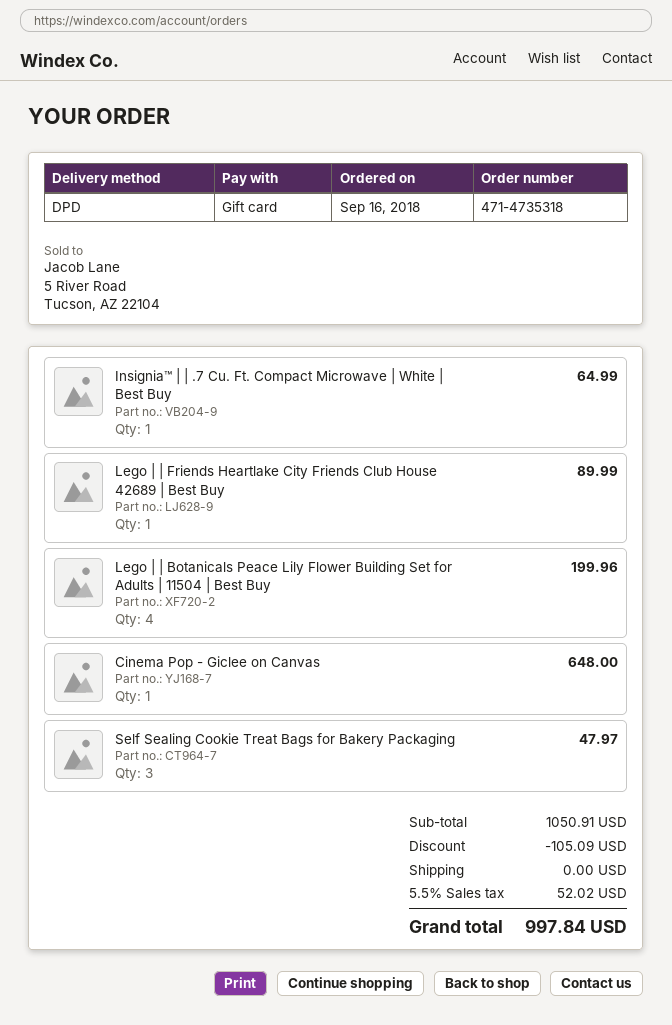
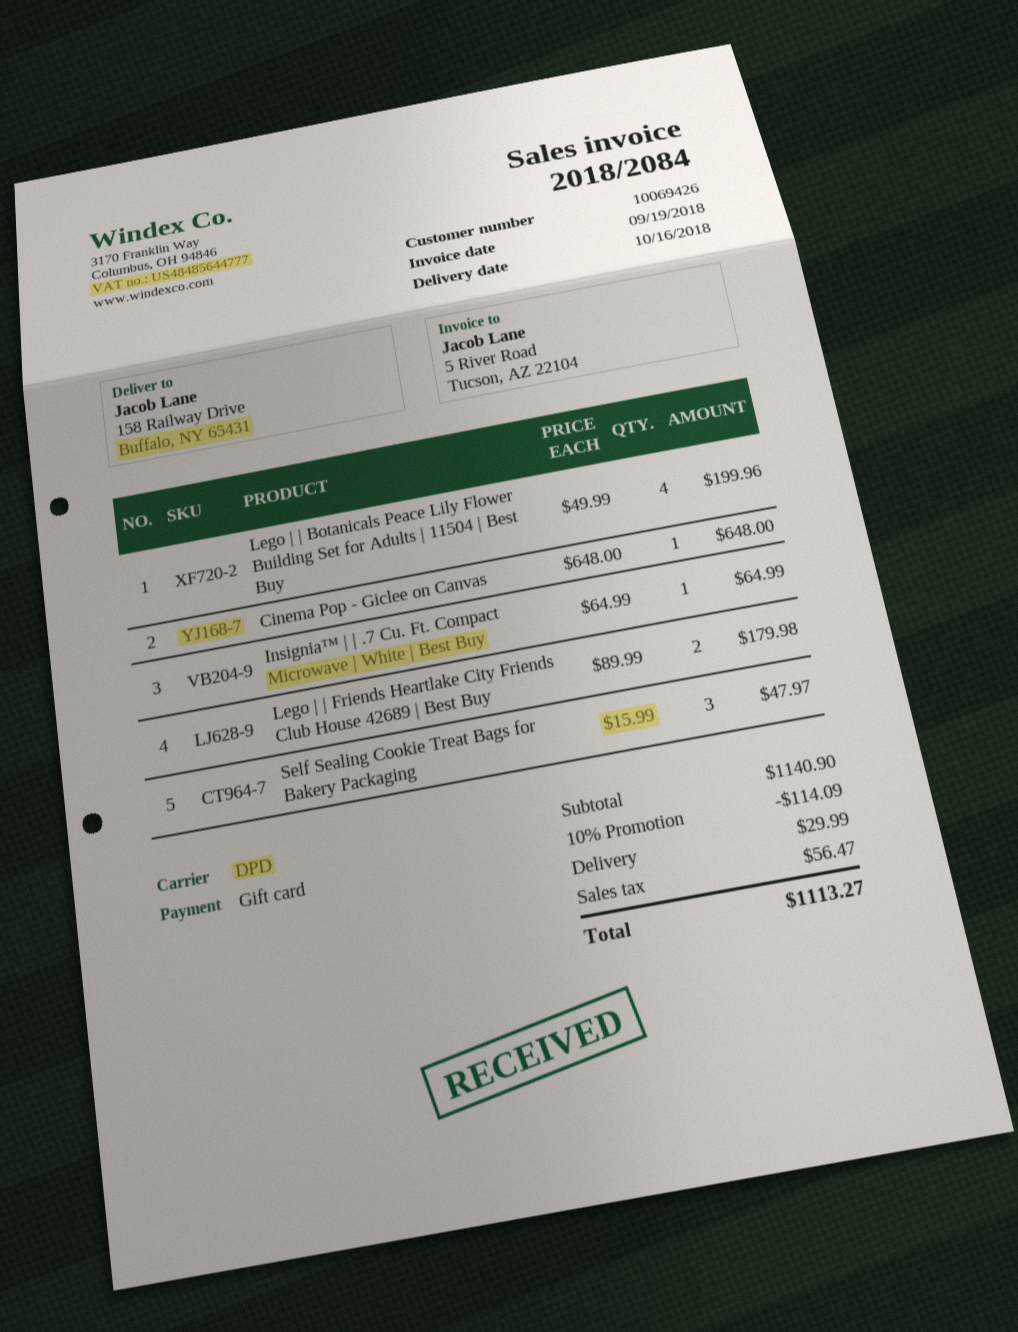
Lego | | Friends Heartlake City Friends Club House 42689 | Best Buy: 1 for 89.99 -> 2 for 179.98
subtotal: 1050.91 -> 1140.90
discount: 105.09 -> 114.09
shipping: 0.00 -> 29.99
tax: 52.02 -> 56.47
total: 997.84 -> 1113.27

